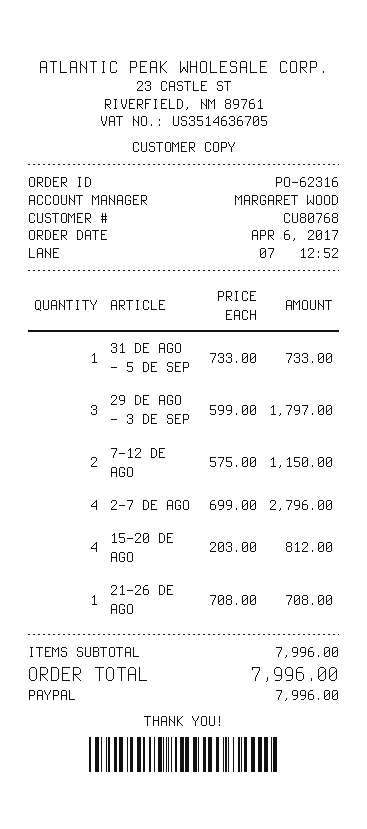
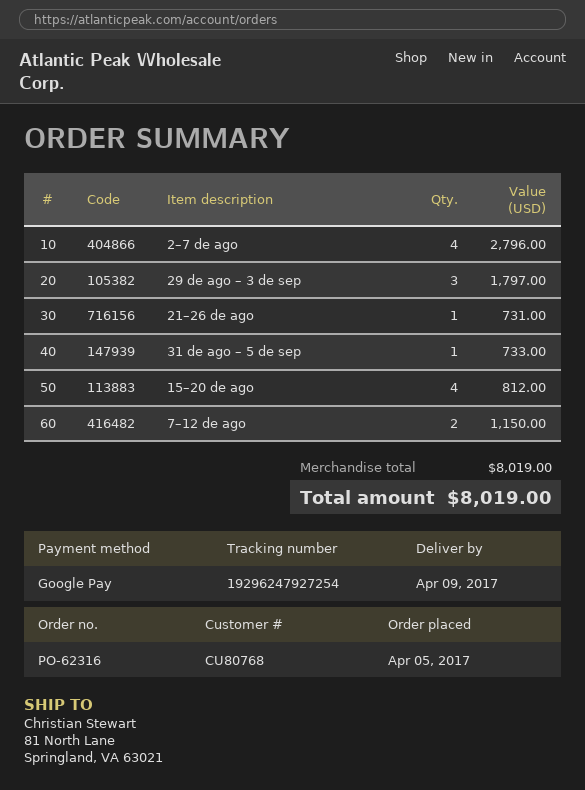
order date: 2017-04-06 -> 2017-04-05
payment method: PayPal -> Google Pay
21–26 DE AGO: 1 for 708.00 -> 1 for 731.00
subtotal: 7996.00 -> 8019.00
total: 7996.00 -> 8019.00

